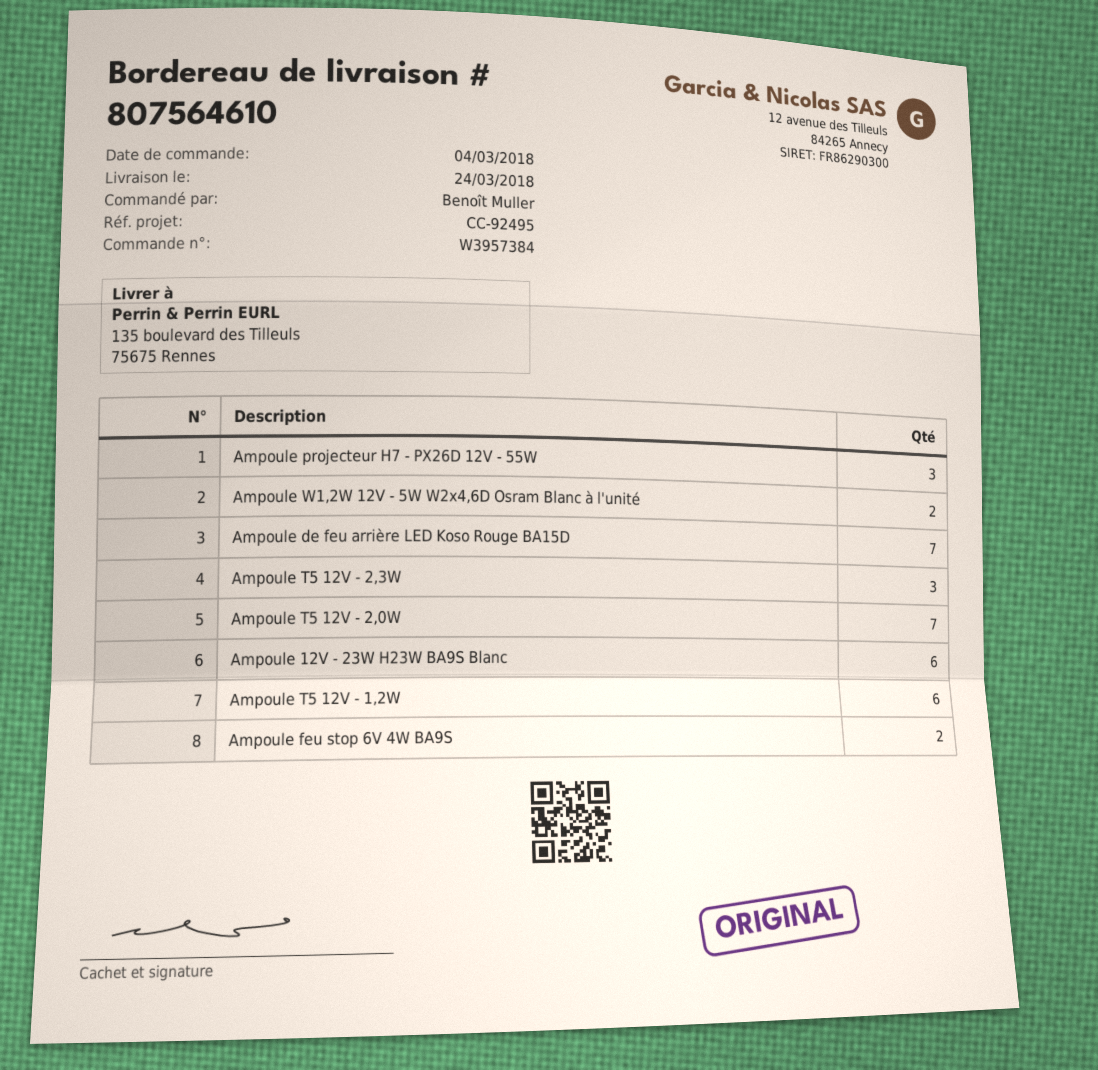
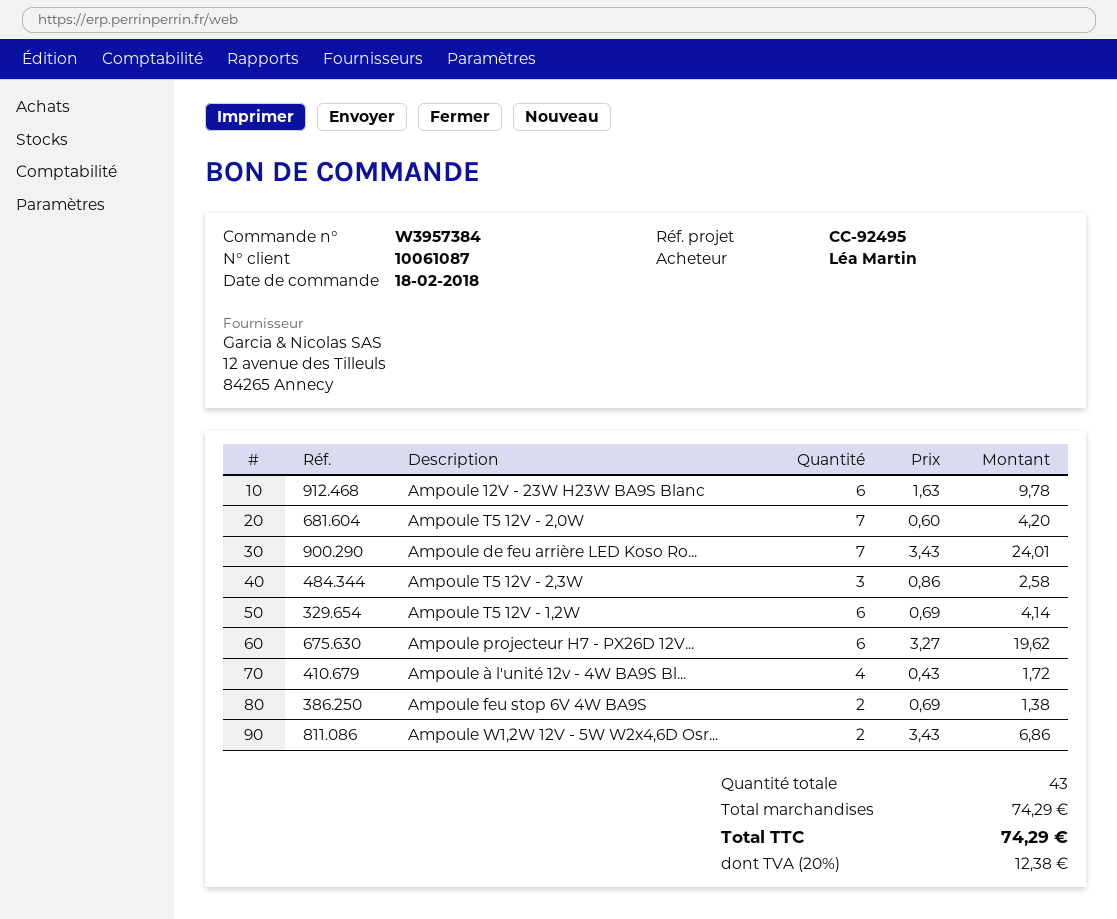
order date: 2018-03-04 -> 2018-02-18
ordered by: Benoît Muller -> Léa Martin
Ampoule projecteur H7 - PX26D 12V - 55W: 3 -> 6
Ampoule à l'unité 12v - 4W BA9S Bl...: none -> 4

